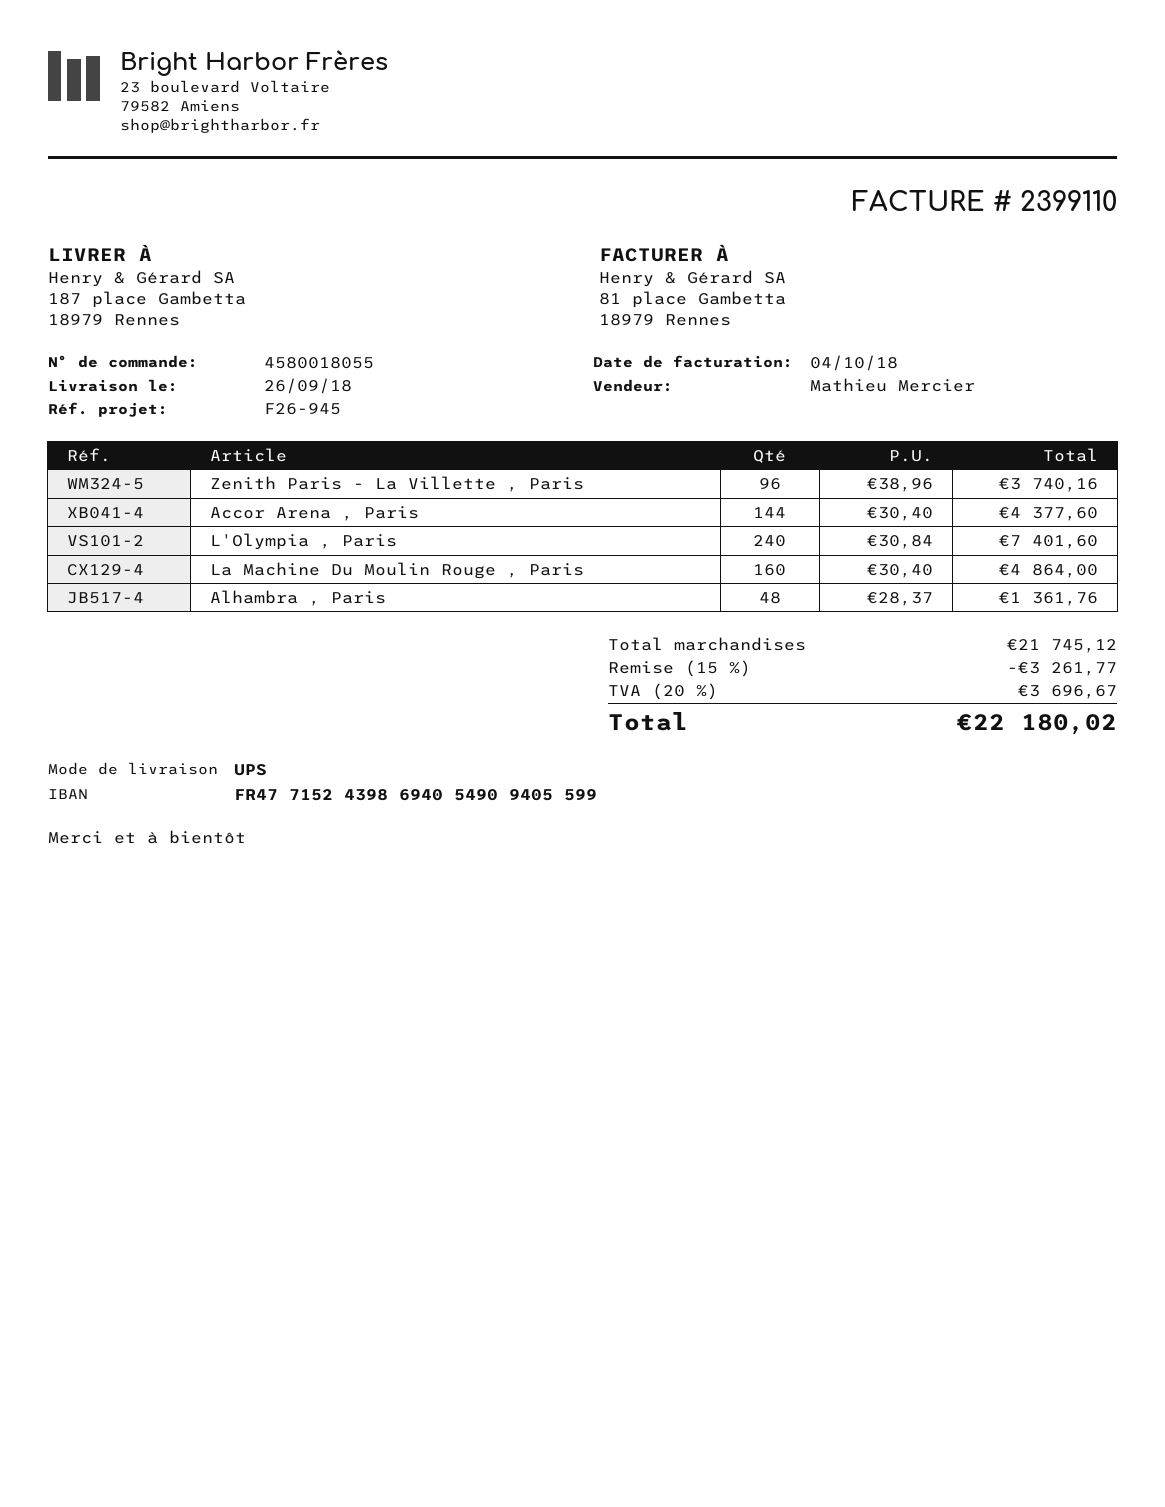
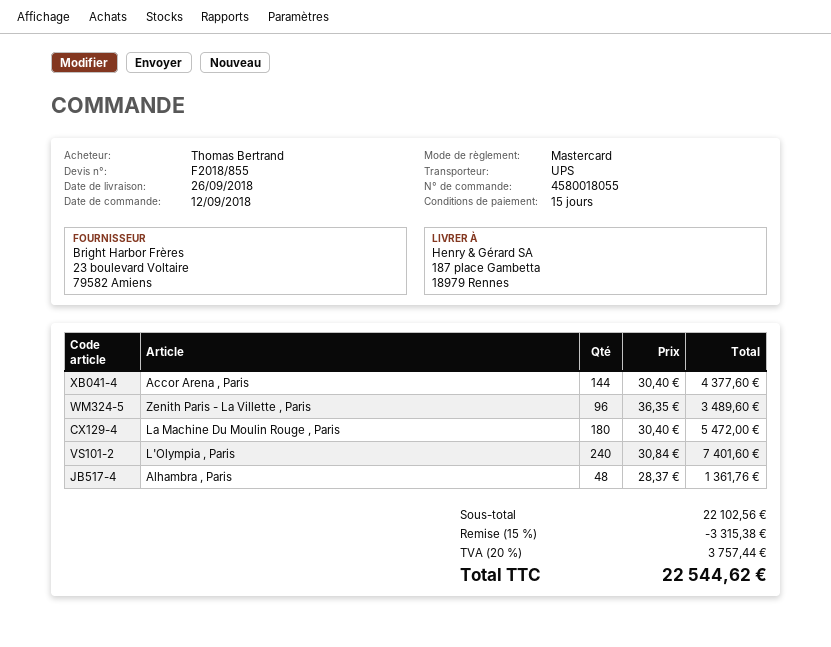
Zenith Paris - La Villette , Paris: 96 x 38.96 = 3740.16 -> 96 x 36.35 = 3489.60
La Machine Du Moulin Rouge , Paris: 160 x 30.40 = 4864.00 -> 180 x 30.40 = 5472.00
subtotal: 21745.12 -> 22102.56
discount: 15% = 3261.77 -> 15% = 3315.38
tax: 20% = 3696.67 -> 20% = 3757.44
total: 22180.02 -> 22544.62

